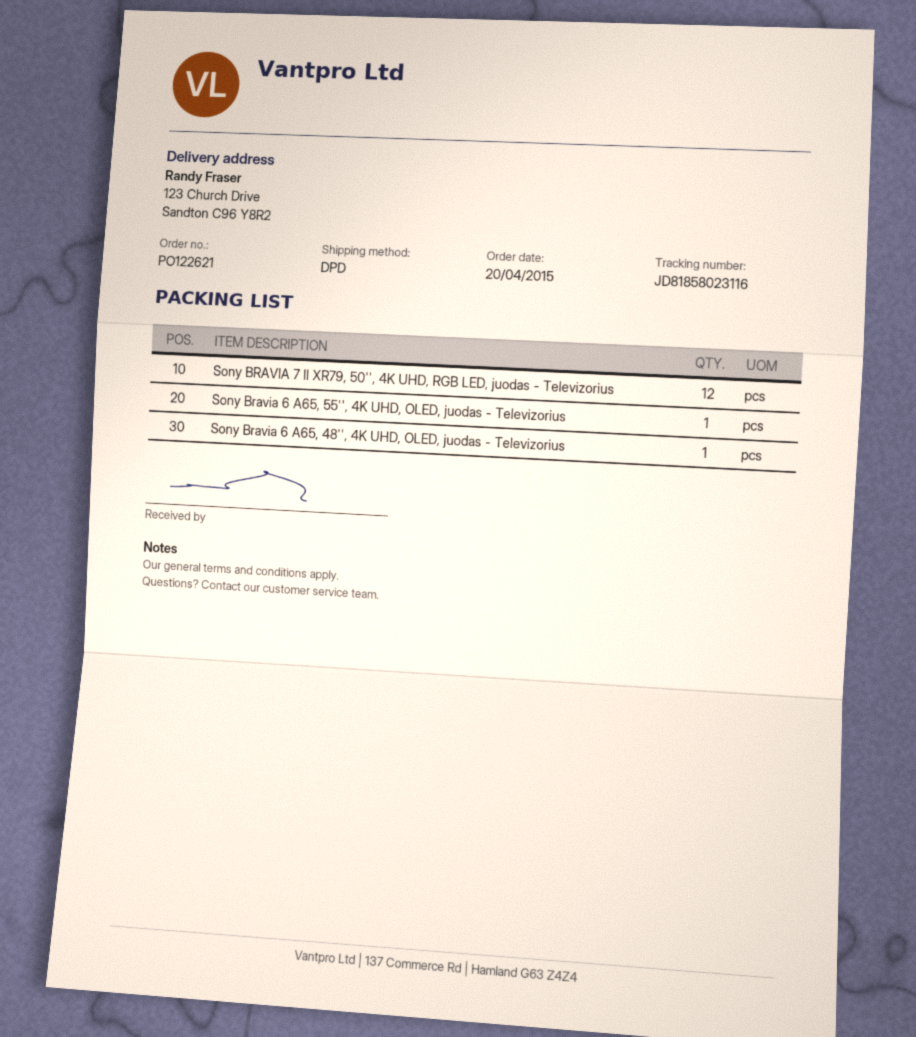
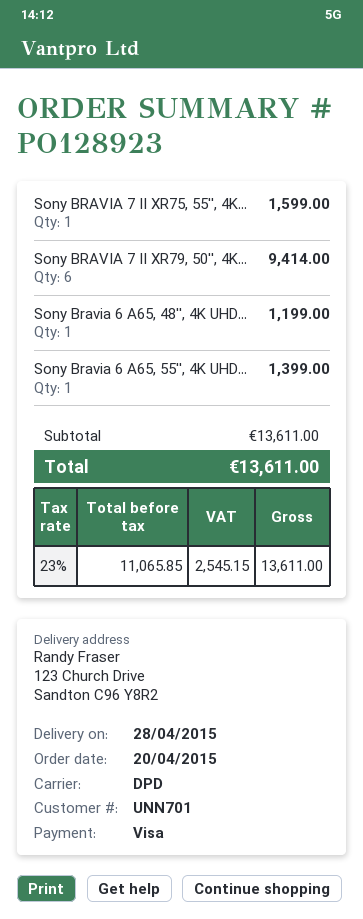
order number: PO122621 -> PO128923
Sony BRAVIA 7 II XR79, 50'', 4K UHD, RGB LED, juodas - Televizorius: 12 -> 6
Sony BRAVIA 7 II XR75, 55'', 4K...: none -> 1

